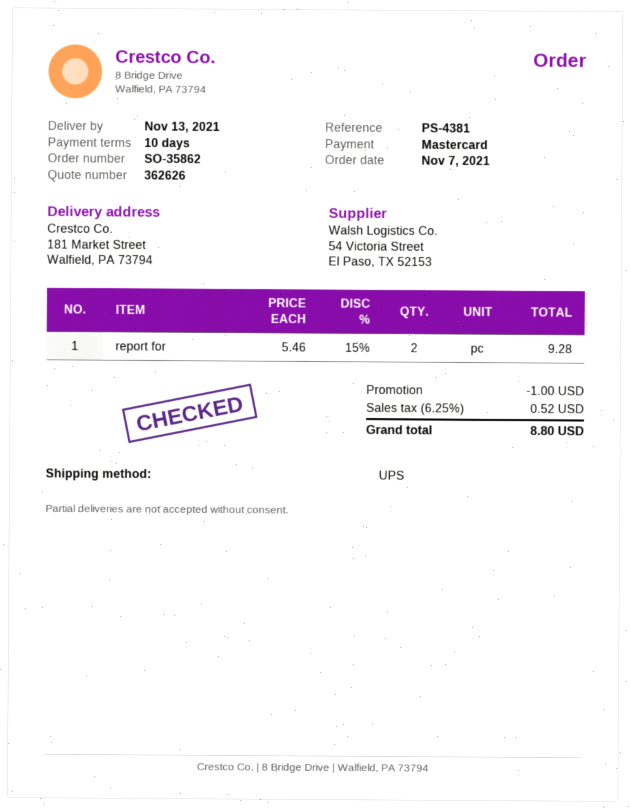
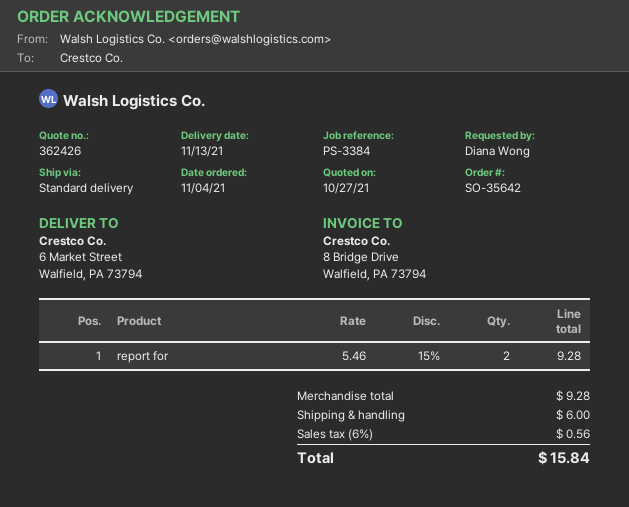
quote number: 362626 -> 362426
order number: SO-35862 -> SO-35642
order date: 2021-11-07 -> 2021-11-04
reference: PS-4381 -> PS-3384
shipping method: UPS -> standard
ship to: 181 Market Street, Walfield, PA 73794 -> 6 Market Street, Walfield, PA 73794
discount: 1.00 -> none
shipping: none -> 6.00
tax: 6.25% = 0.52 -> 6% = 0.56
total: 8.80 -> 15.84

